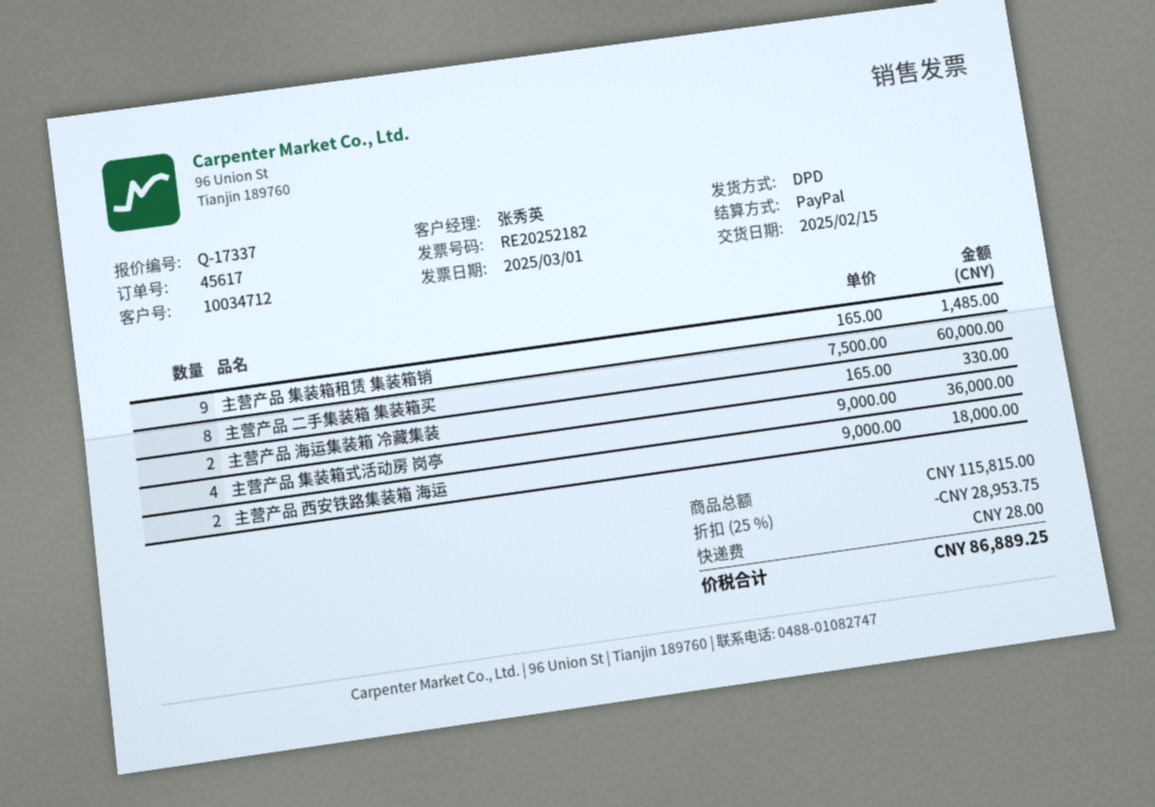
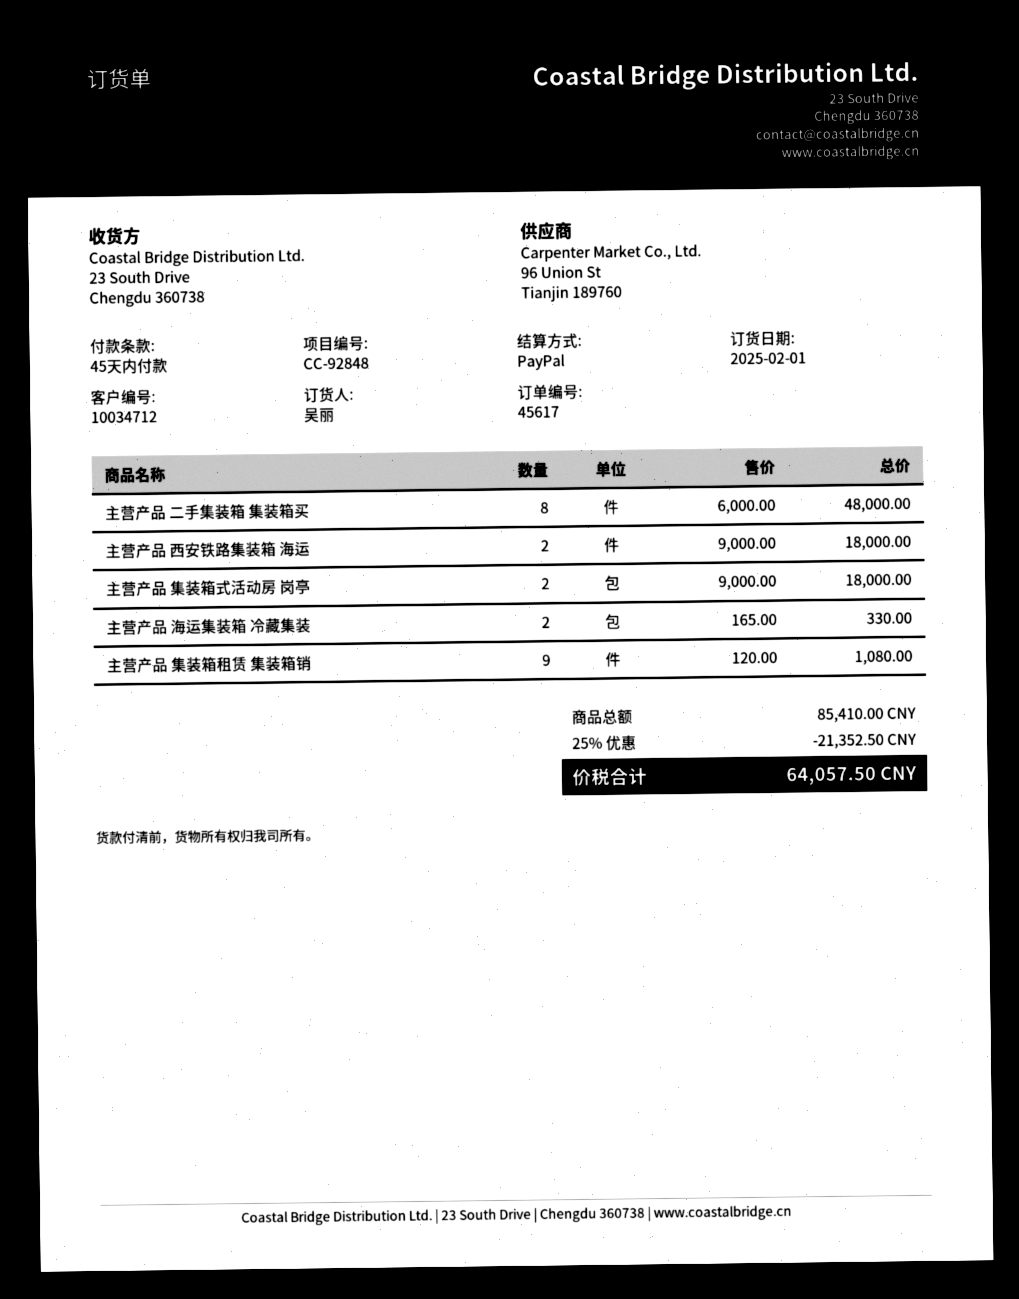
主营产品 集装箱租赁 集装箱销: 9 x 165.00 = 1485.00 -> 9 x 120.00 = 1080.00
主营产品 二手集装箱 集装箱买: 8 x 7500.00 = 60000.00 -> 8 x 6000.00 = 48000.00
主营产品 集装箱式活动房 岗亭: 4 x 9000.00 = 36000.00 -> 2 x 9000.00 = 18000.00
subtotal: 115815.00 -> 85410.00
discount: 25% = 28953.75 -> 25% = 21352.50
shipping: 28.00 -> none
total: 86889.25 -> 64057.50

